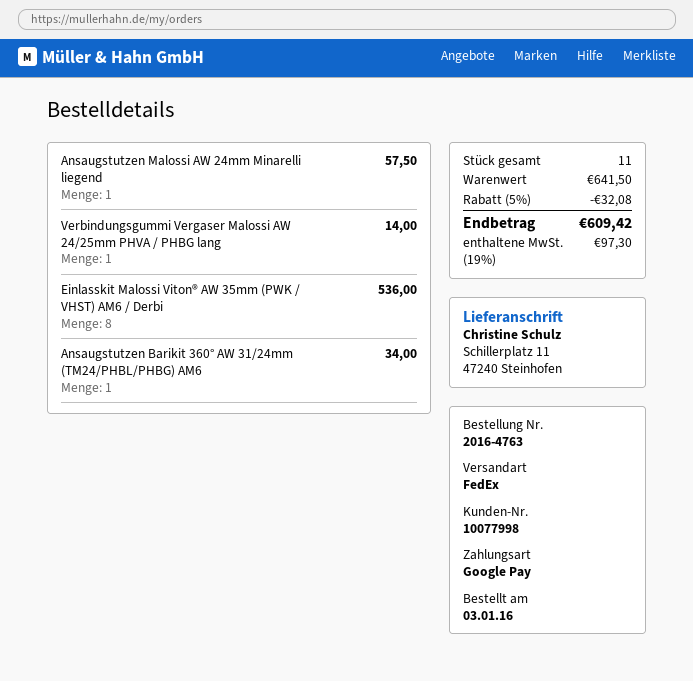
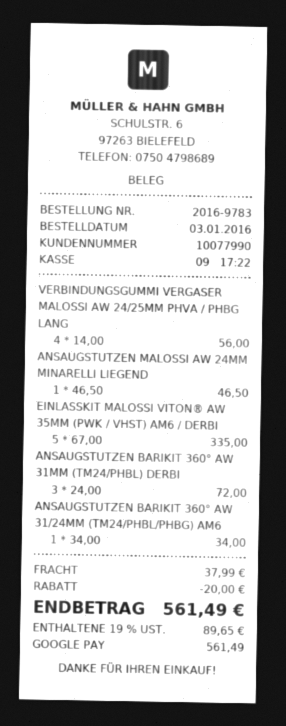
order number: 2016-4763 -> 2016-9783
customer number: 10077998 -> 10077990
Ansaugstutzen Malossi AW 24mm Minarelli liegend: 1 for 57.50 -> 1 for 46.50
Verbindungsgummi Vergaser Malossi AW 24/25mm PHVA / PHBG lang: 1 for 14.00 -> 4 for 56.00
Einlasskit Malossi Viton® AW 35mm (PWK / VHST) AM6 / Derbi: 8 for 536.00 -> 5 for 335.00
ANSAUGSTUTZEN BARIKIT 360° AW 31MM (TM24/PHBL) DERBI: none -> 3 for 72.00
discount: 32.08 -> 20.00
shipping: none -> 37.99
tax: 19% = 97.30 -> 19% = 89.65
total: 609.42 -> 561.49

